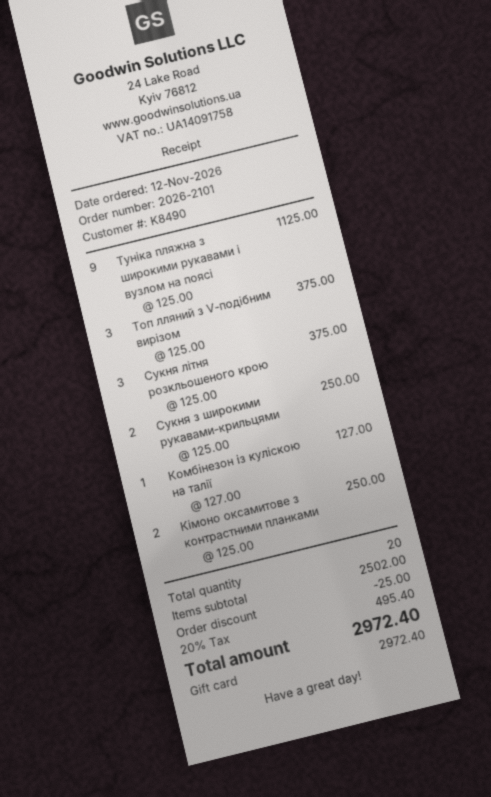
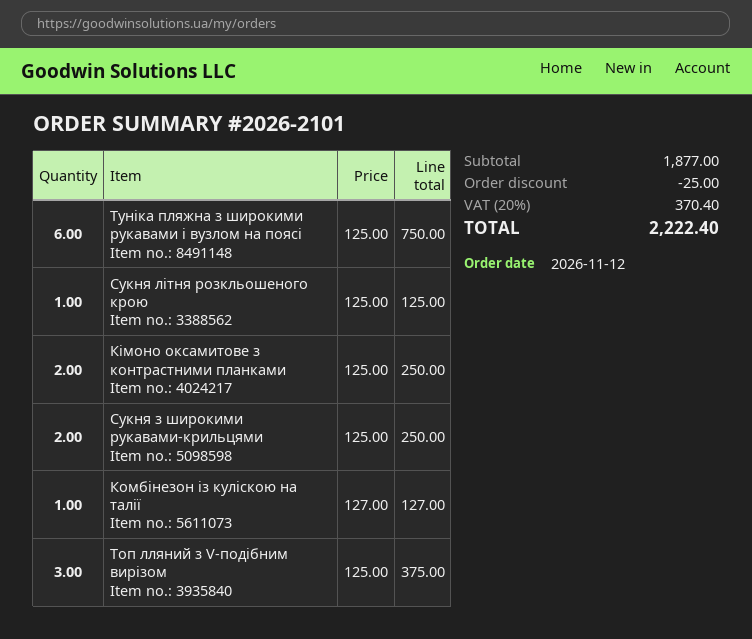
Туніка пляжна з широкими рукавами і вузлом на поясі: 9 x 125.00 = 1125.00 -> 6 x 125.00 = 750.00
Сукня літня розкльошеного крою: 3 x 125.00 = 375.00 -> 1 x 125.00 = 125.00
subtotal: 2502.00 -> 1877.00
tax: 20% = 495.40 -> 20% = 370.40
total: 2972.40 -> 2222.40

